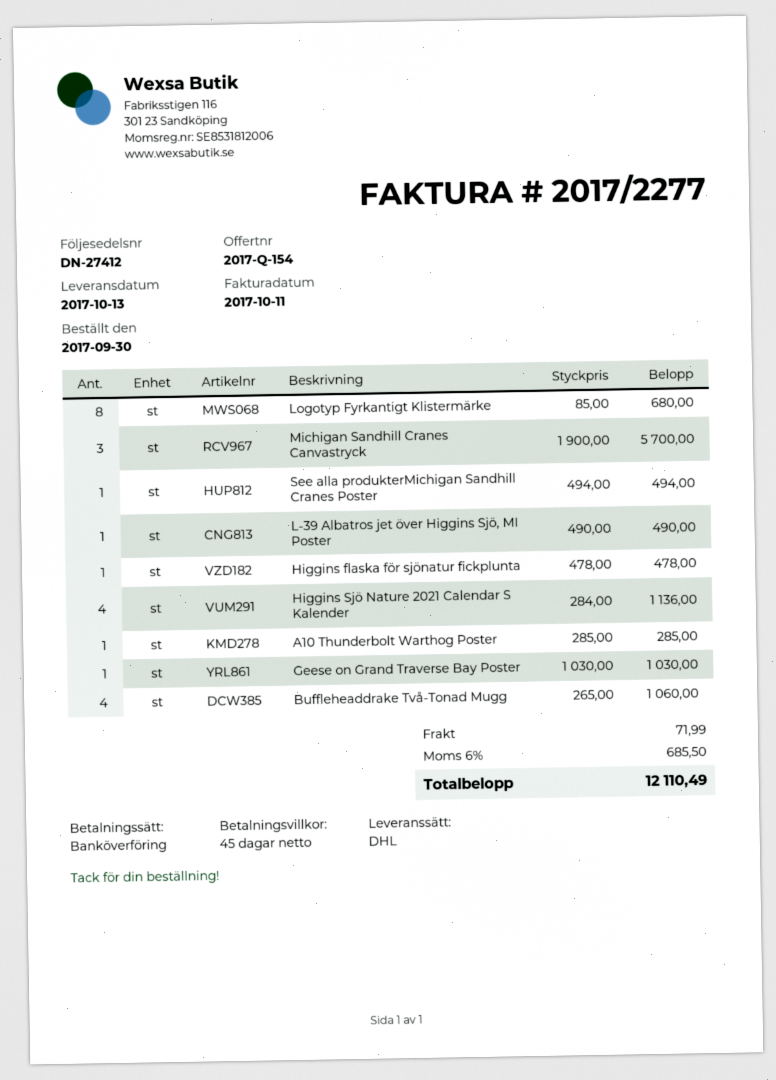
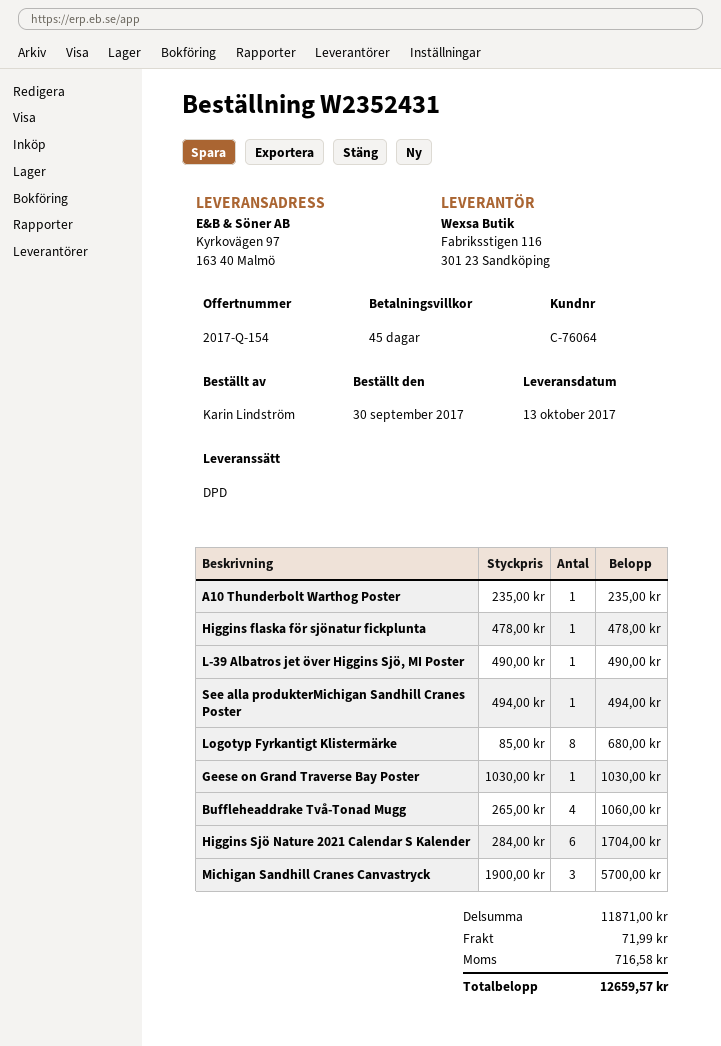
shipping method: DHL -> DPD
Higgins Sjö Nature 2021 Calendar S Kalender: 4 x 284.00 = 1136.00 -> 6 x 284.00 = 1704.00
A10 Thunderbolt Warthog Poster: 1 x 285.00 = 285.00 -> 1 x 235.00 = 235.00
tax: 685.50 -> 716.58
total: 12110.49 -> 12659.57

